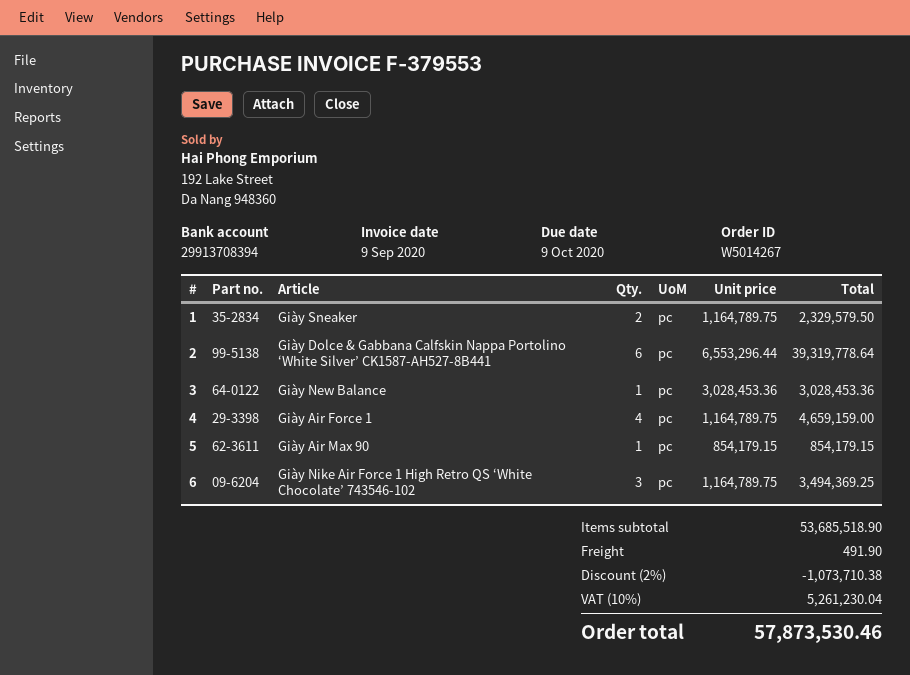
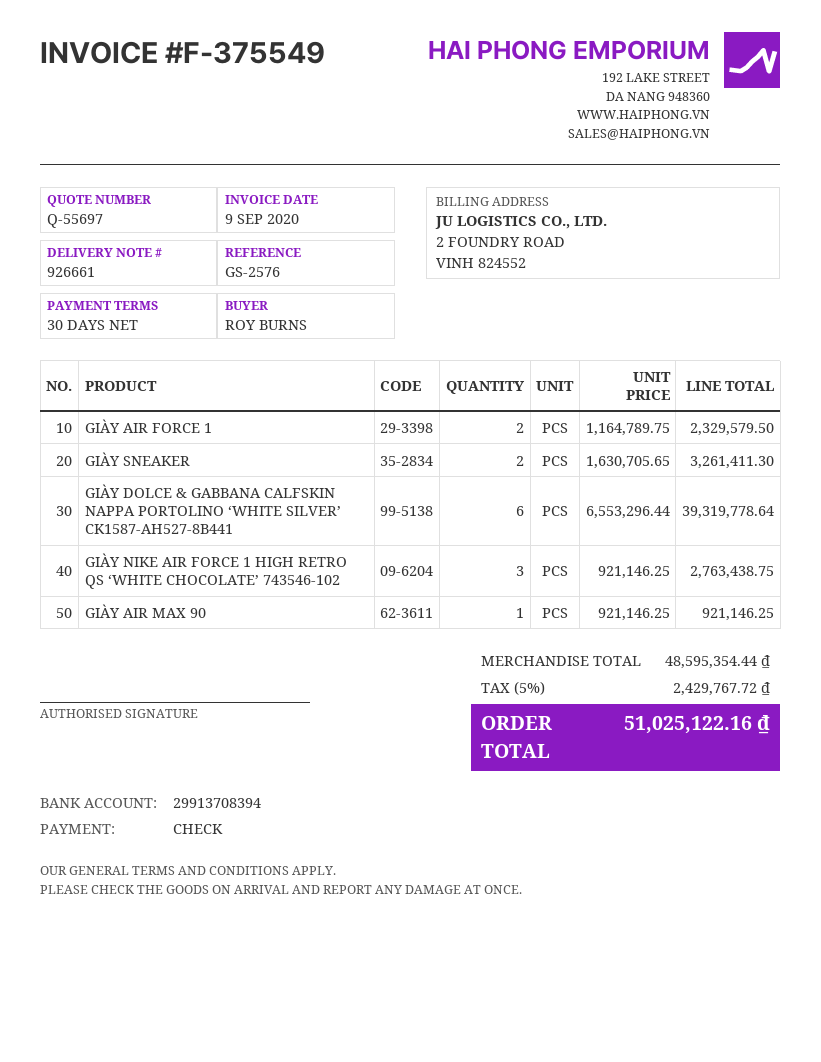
invoice number: F-379553 -> F-375549
Giày Sneaker: 2 x 1164789.75 = 2329579.50 -> 2 x 1630705.65 = 3261411.30
Giày New Balance: 1 x 3028453.36 = 3028453.36 -> none
Giày Air Force 1: 4 x 1164789.75 = 4659159.00 -> 2 x 1164789.75 = 2329579.50
Giày Air Max 90: 1 x 854179.15 = 854179.15 -> 1 x 921146.25 = 921146.25
Giày Nike Air Force 1 High Retro QS ‘White Chocolate’ 743546-102: 3 x 1164789.75 = 3494369.25 -> 3 x 921146.25 = 2763438.75
subtotal: 53685518.90 -> 48595354.44
discount: 2% = 1073710.38 -> none
shipping: 491.90 -> none
tax: 10% = 5261230.04 -> 5% = 2429767.72
total: 57873530.46 -> 51025122.16

